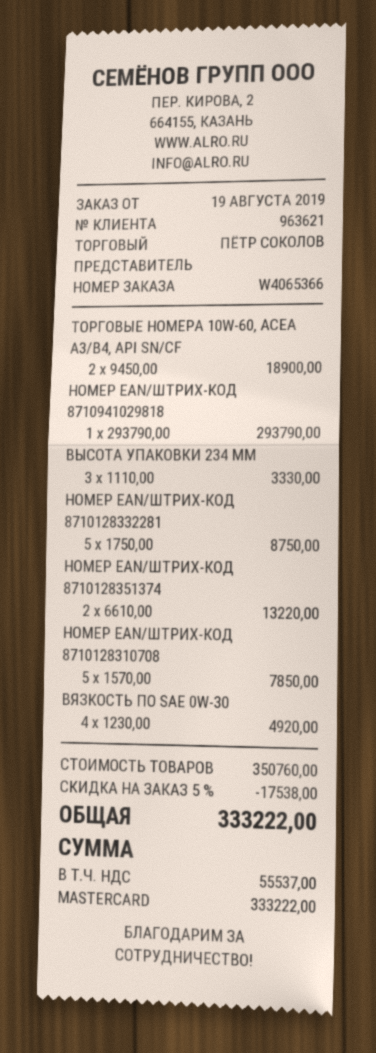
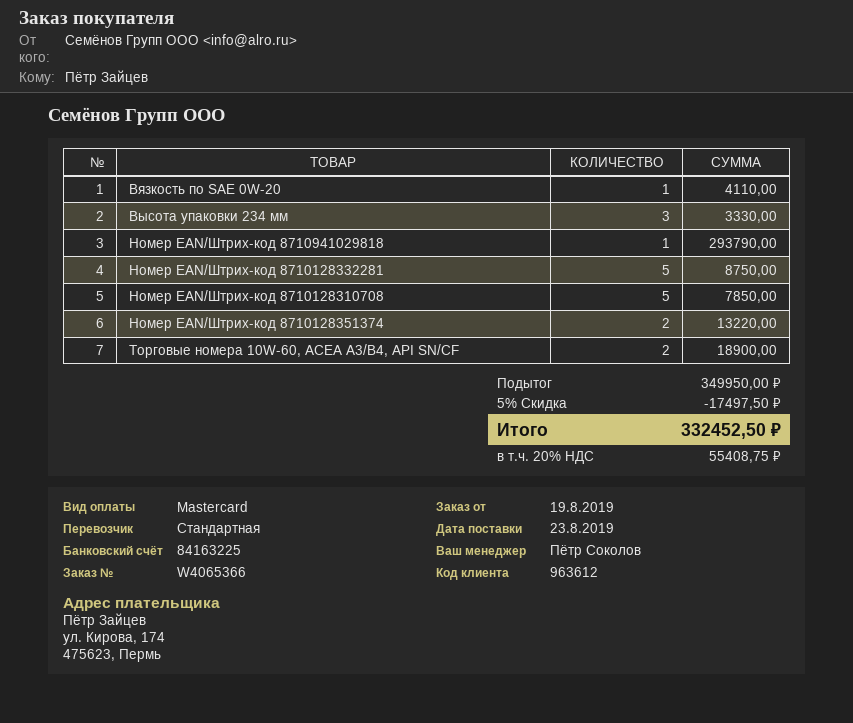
customer number: 963621 -> 963612
ВЯЗКОСТЬ ПО SAE 0W-30: 4 for 4920.00 -> none
Вязкость по SAE 0W-20: none -> 1 for 4110.00
subtotal: 350760.00 -> 349950.00
discount: 5% = 17538.00 -> 5% = 17497.50
tax: 55537.00 -> 55408.75
total: 333222.00 -> 332452.50

